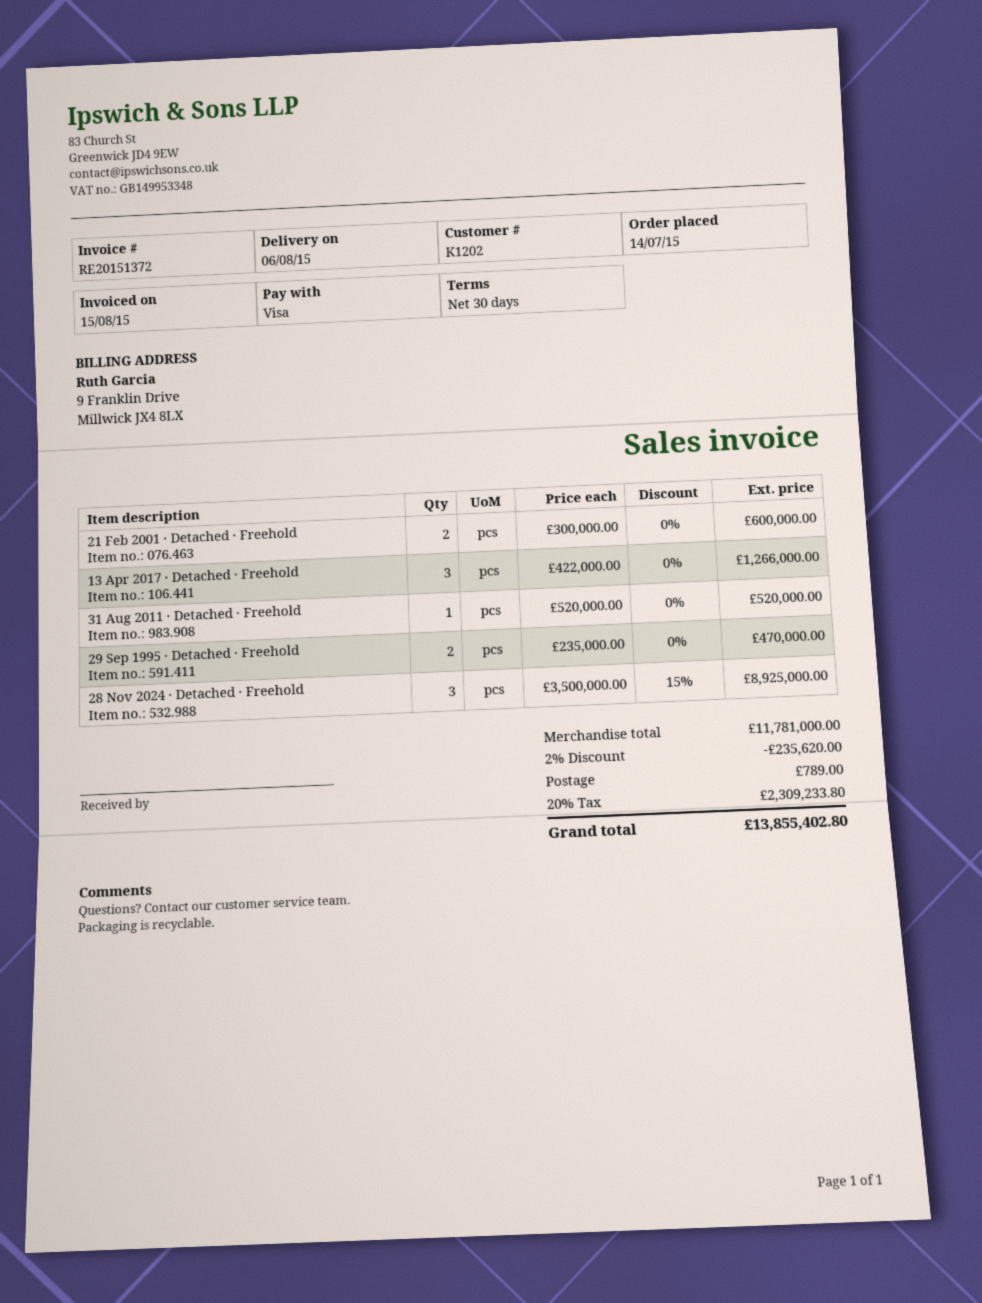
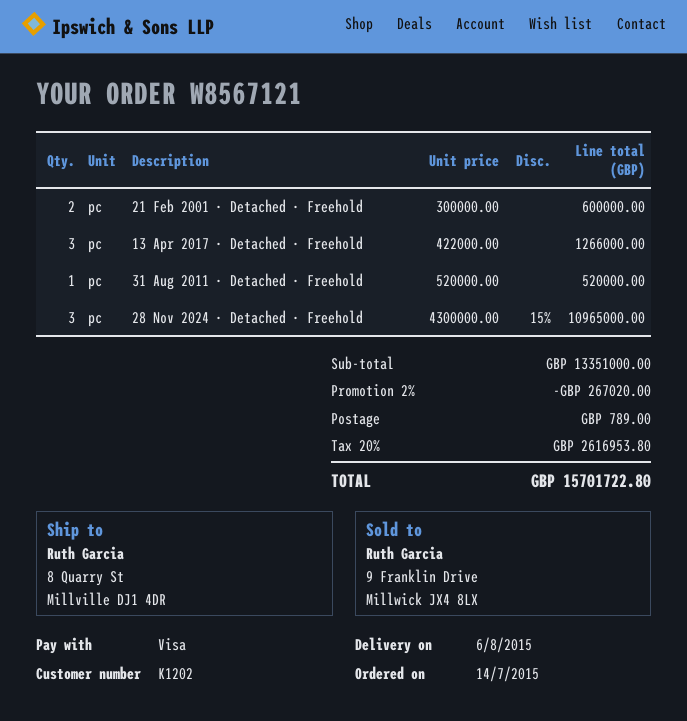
29 Sep 1995 · Detached · Freehold: 2 x 235000.00 = 470000.00 -> none
28 Nov 2024 · Detached · Freehold: 3 x 3500000.00 - 15% = 8925000.00 -> 3 x 4300000.00 - 15% = 10965000.00
subtotal: 11781000.00 -> 13351000.00
discount: 2% = 235620.00 -> 2% = 267020.00
tax: 20% = 2309233.80 -> 20% = 2616953.80
total: 13855402.80 -> 15701722.80

